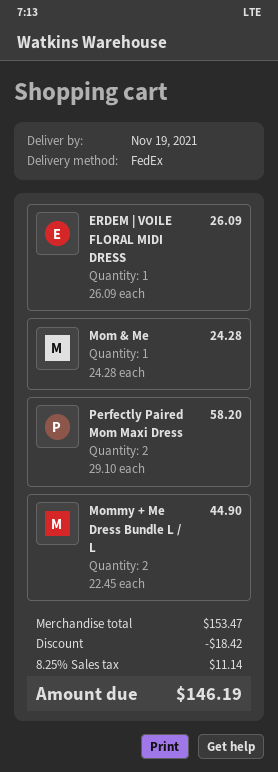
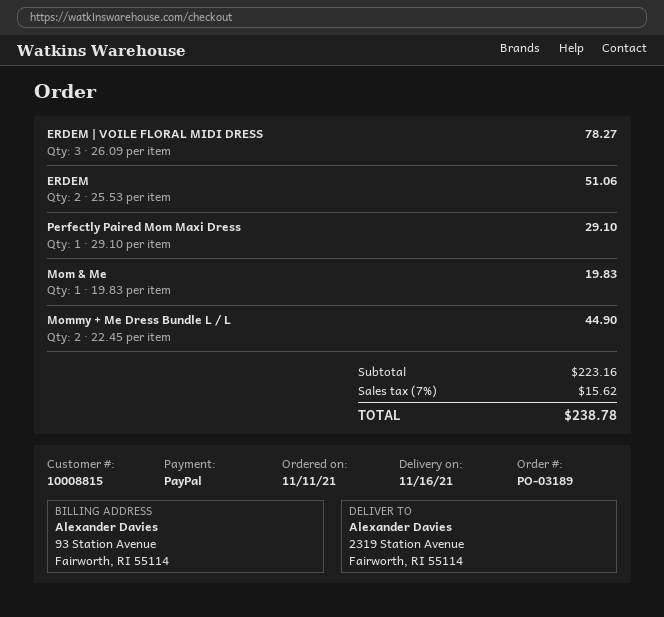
delivery date: 2021-11-19 -> 2021-11-16
ERDEM | VOILE FLORAL MIDI DRESS: 1 x 26.09 = 26.09 -> 3 x 26.09 = 78.27
Mom & Me: 1 x 24.28 = 24.28 -> 1 x 19.83 = 19.83
Perfectly Paired Mom Maxi Dress: 2 x 29.10 = 58.20 -> 1 x 29.10 = 29.10
ERDEM: none -> 2 x 25.53 = 51.06
subtotal: 153.47 -> 223.16
discount: 18.42 -> none
tax: 8.25% = 11.14 -> 7% = 15.62
total: 146.19 -> 238.78

